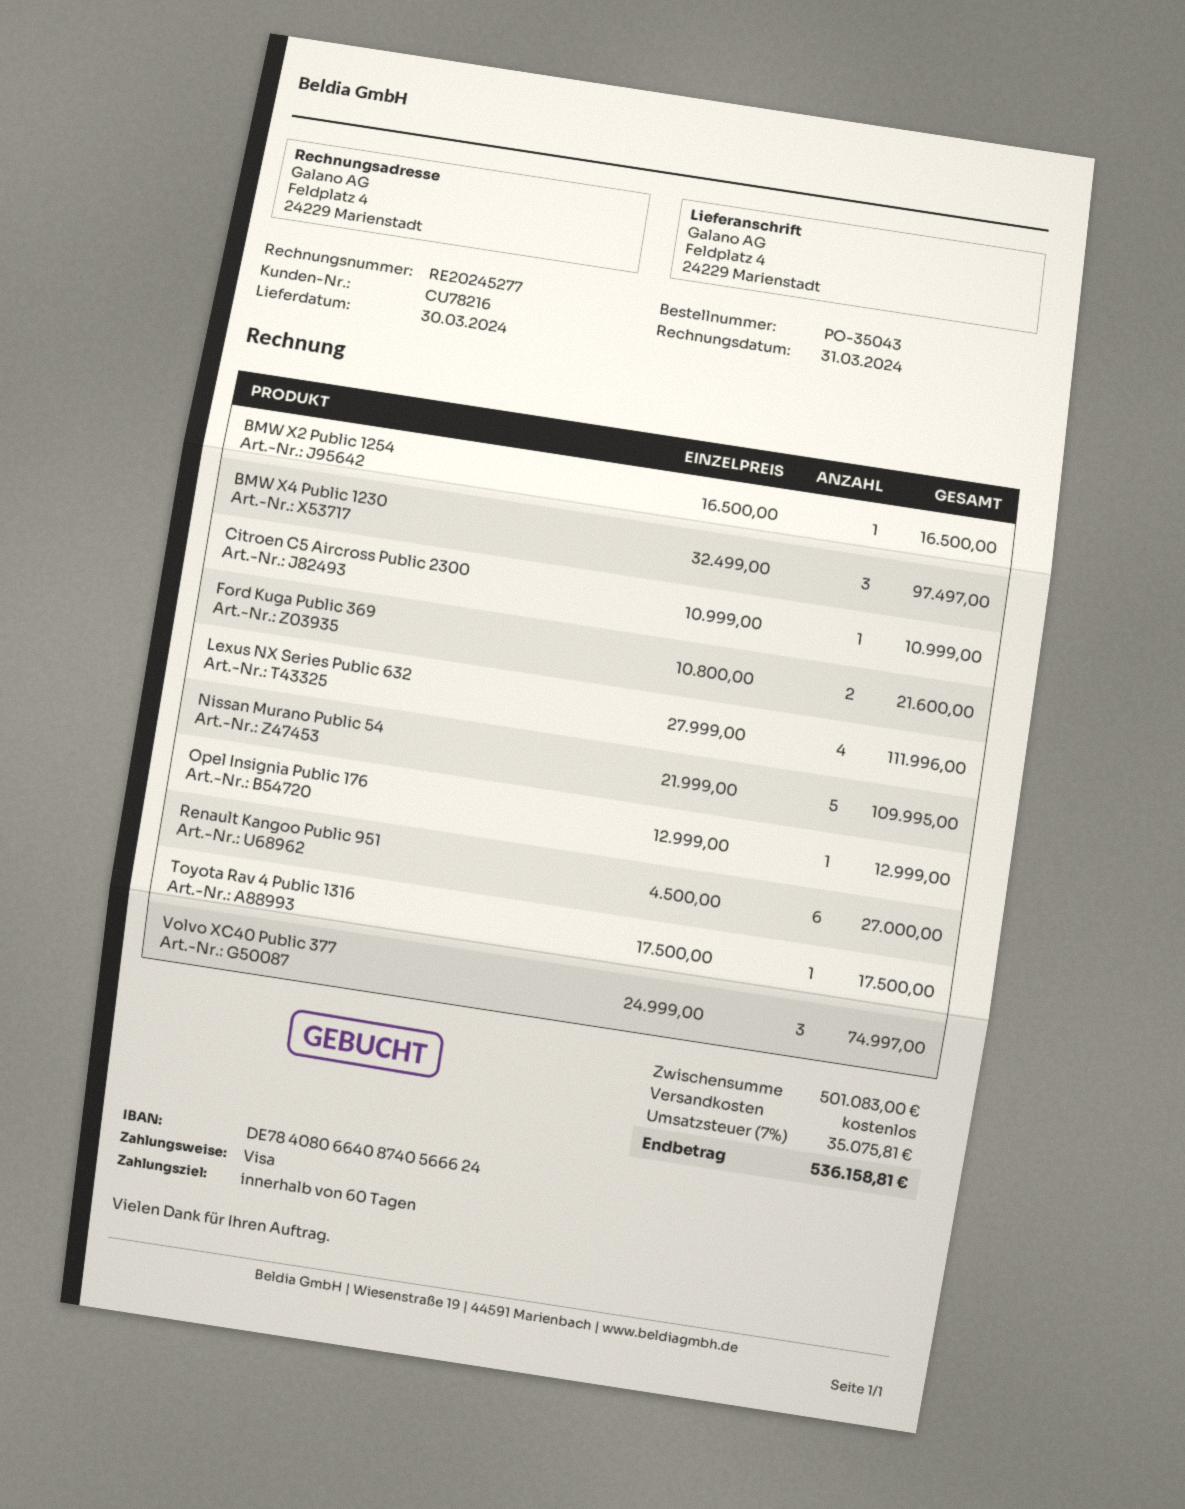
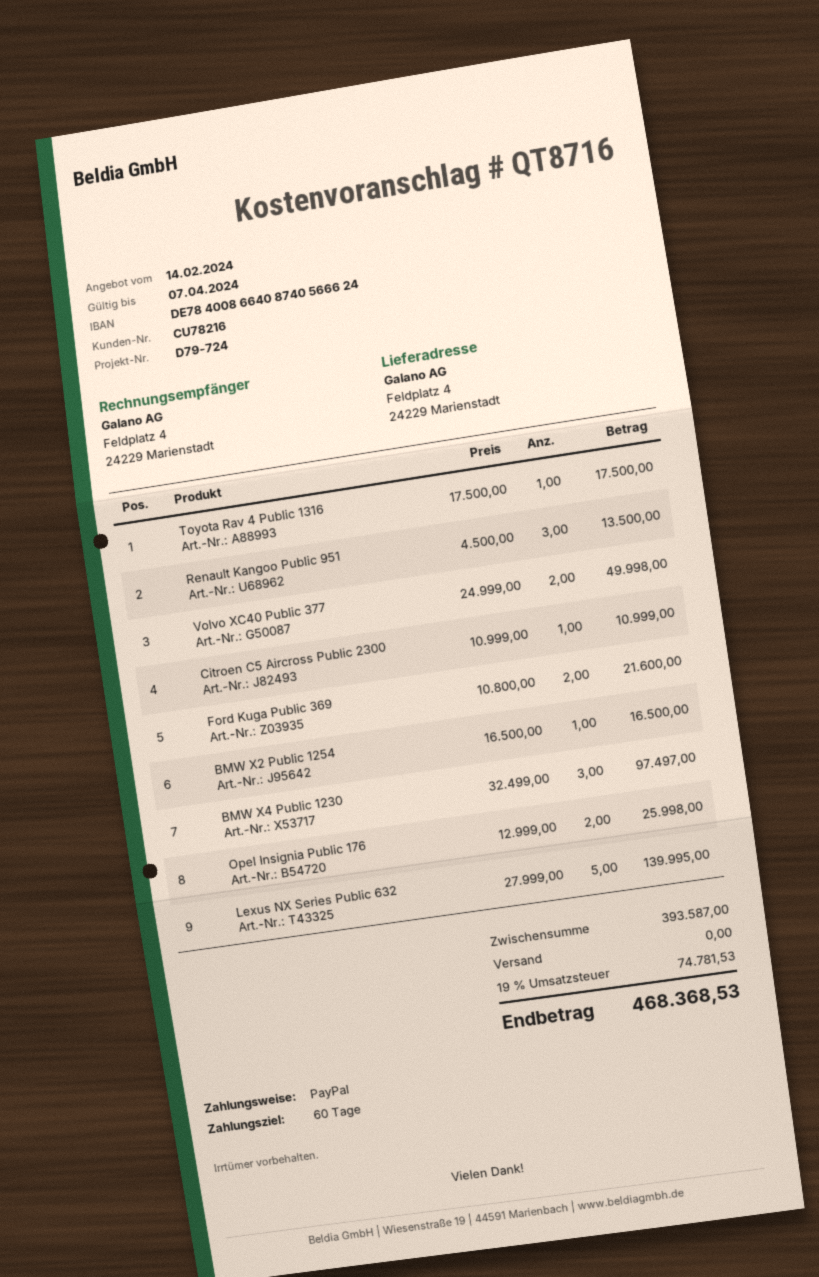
payment method: Visa -> PayPal
bank account: DE78408066408740566624 -> DE78400866408740566624
Lexus NX Series Public 632: 4 x 27999.00 = 111996.00 -> 5 x 27999.00 = 139995.00
Nissan Murano Public 54: 5 x 21999.00 = 109995.00 -> none
Opel Insignia Public 176: 1 x 12999.00 = 12999.00 -> 2 x 12999.00 = 25998.00
Renault Kangoo Public 951: 6 x 4500.00 = 27000.00 -> 3 x 4500.00 = 13500.00
Volvo XC40 Public 377: 3 x 24999.00 = 74997.00 -> 2 x 24999.00 = 49998.00
subtotal: 501083.00 -> 393587.00
tax: 7% = 35075.81 -> 19% = 74781.53
total: 536158.81 -> 468368.53

